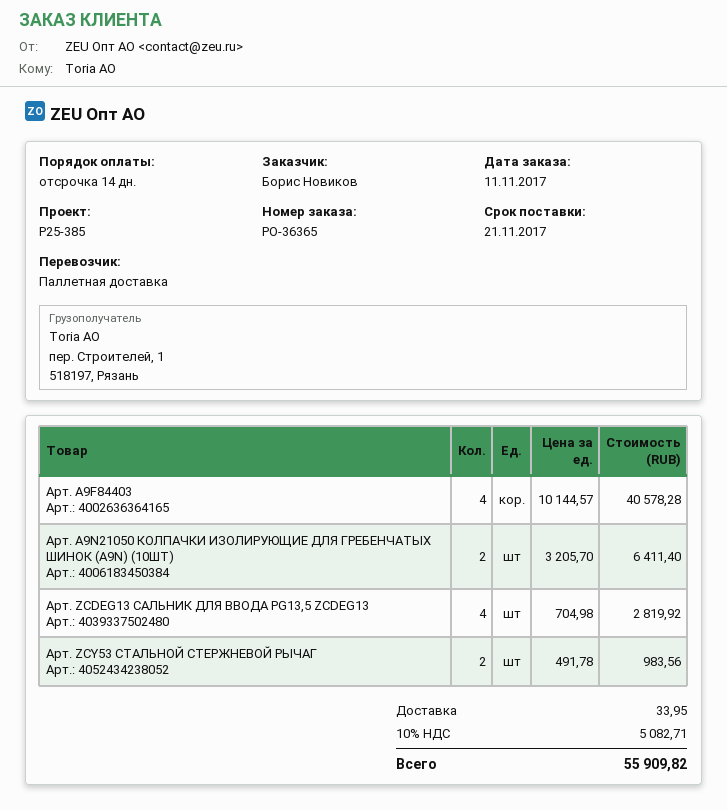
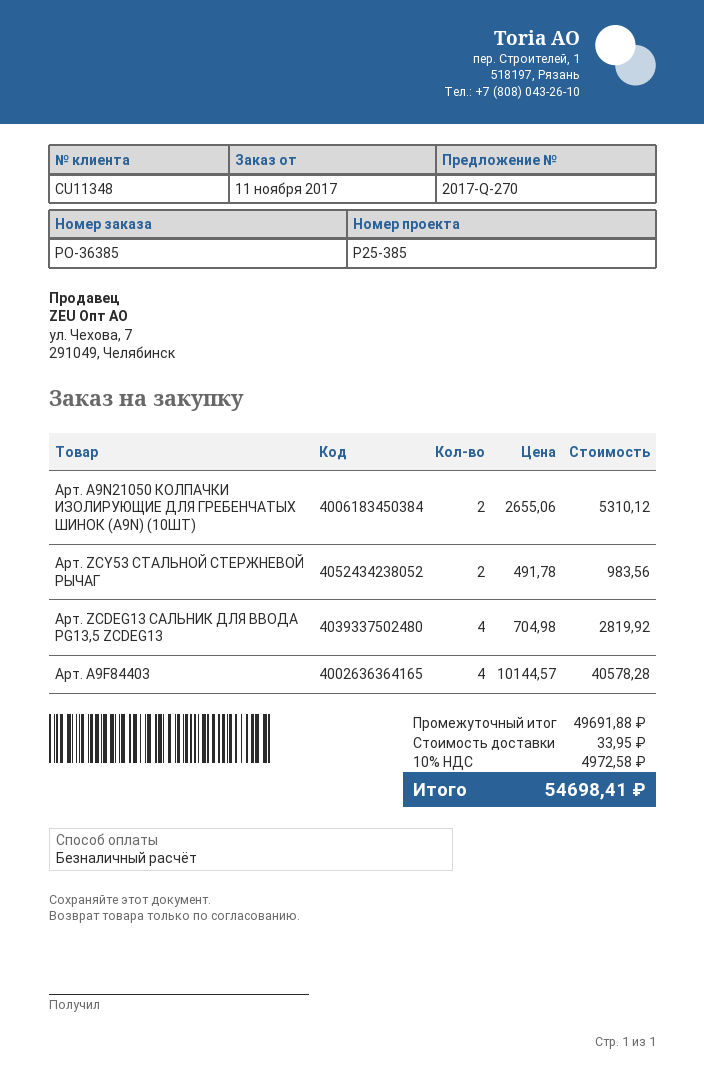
order number: PO-36365 -> PO-36385
Арт. A9N21050 КОЛПАЧКИ ИЗОЛИРУЮЩИЕ ДЛЯ ГРЕБЕНЧАТЫХ ШИНОК (A9N) (10ШТ): 2 x 3205.70 = 6411.40 -> 2 x 2655.06 = 5310.12
tax: 10% = 5082.71 -> 10% = 4972.58
total: 55909.82 -> 54698.41

